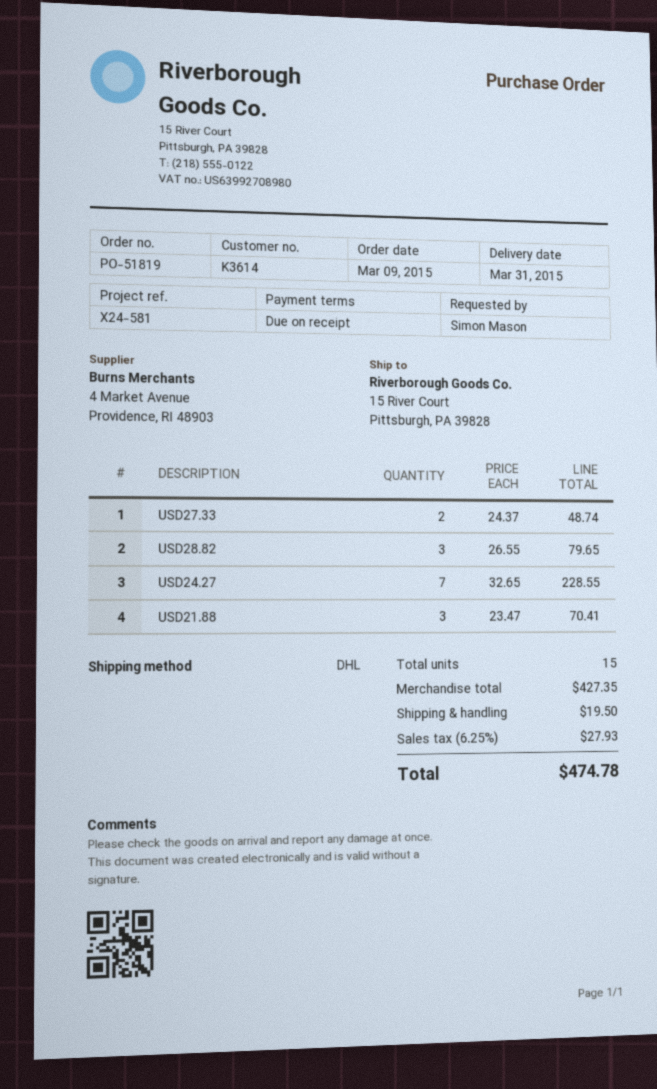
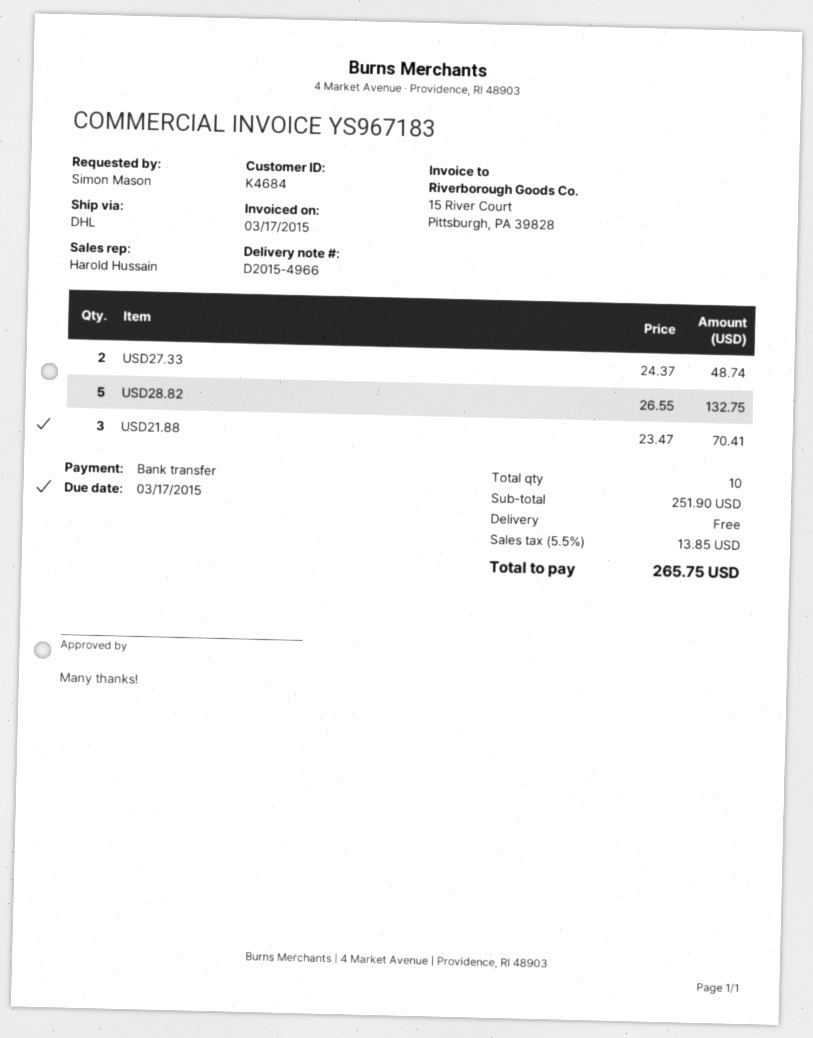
customer number: K3614 -> K4684
USD28.82: 3 x 26.55 = 79.65 -> 5 x 26.55 = 132.75
USD24.27: 7 x 32.65 = 228.55 -> none
total quantity: 15 -> 10
subtotal: 427.35 -> 251.90
shipping: 19.50 -> 0.00
tax: 6.25% = 27.93 -> 5.5% = 13.85
total: 474.78 -> 265.75

